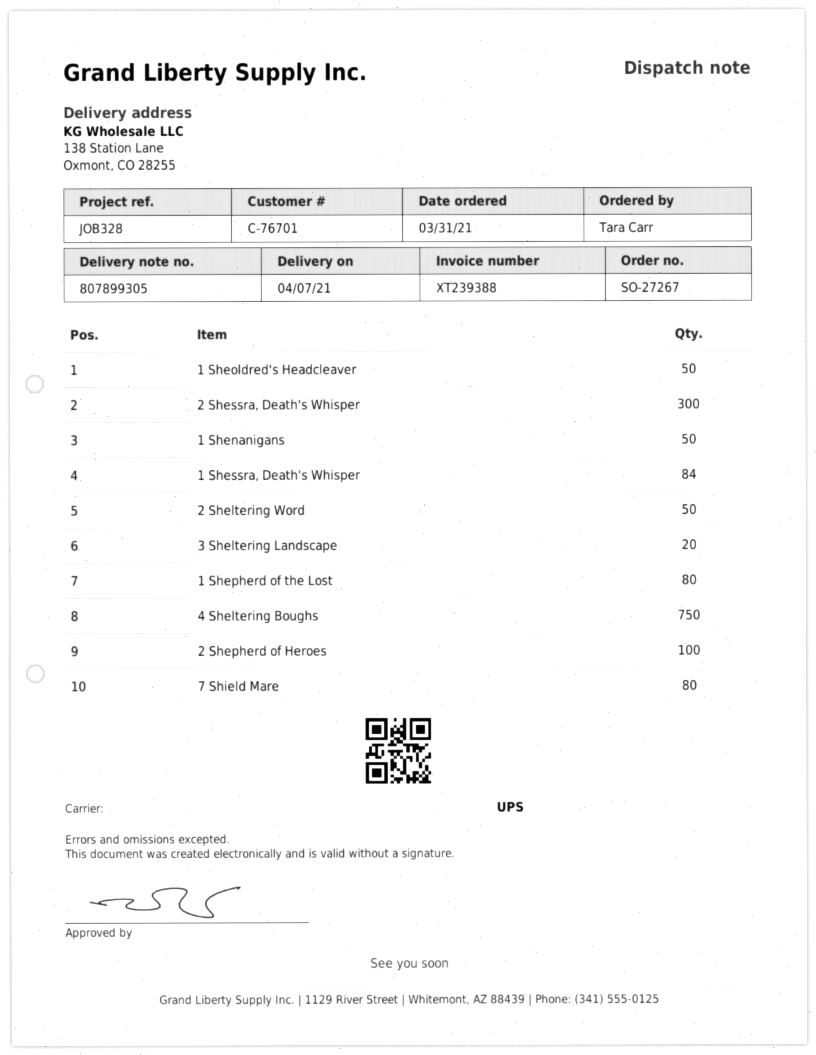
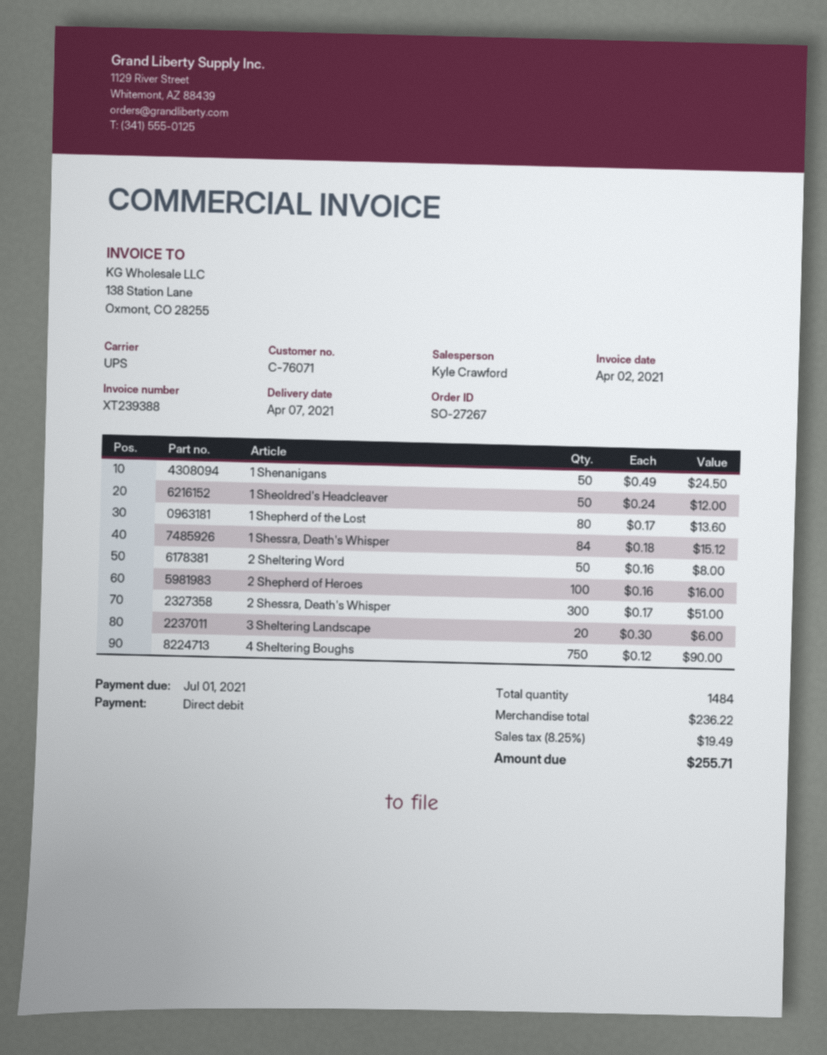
customer number: C-76701 -> C-76071
7 Shield Mare: 80 -> none

